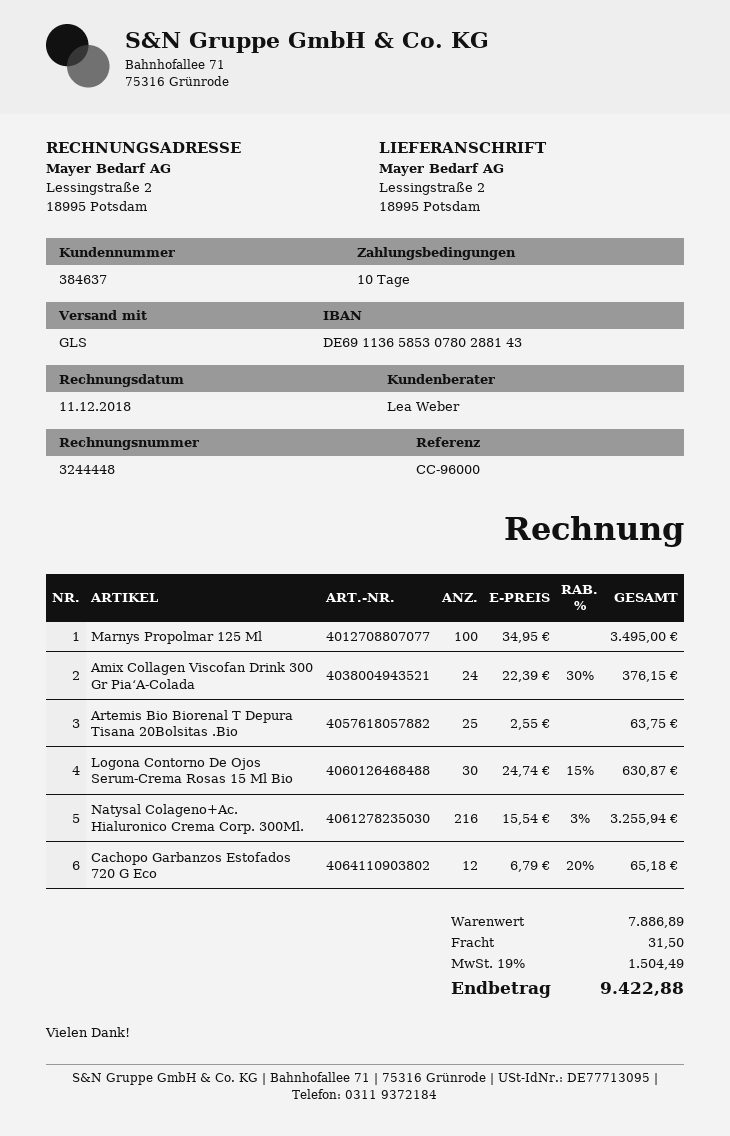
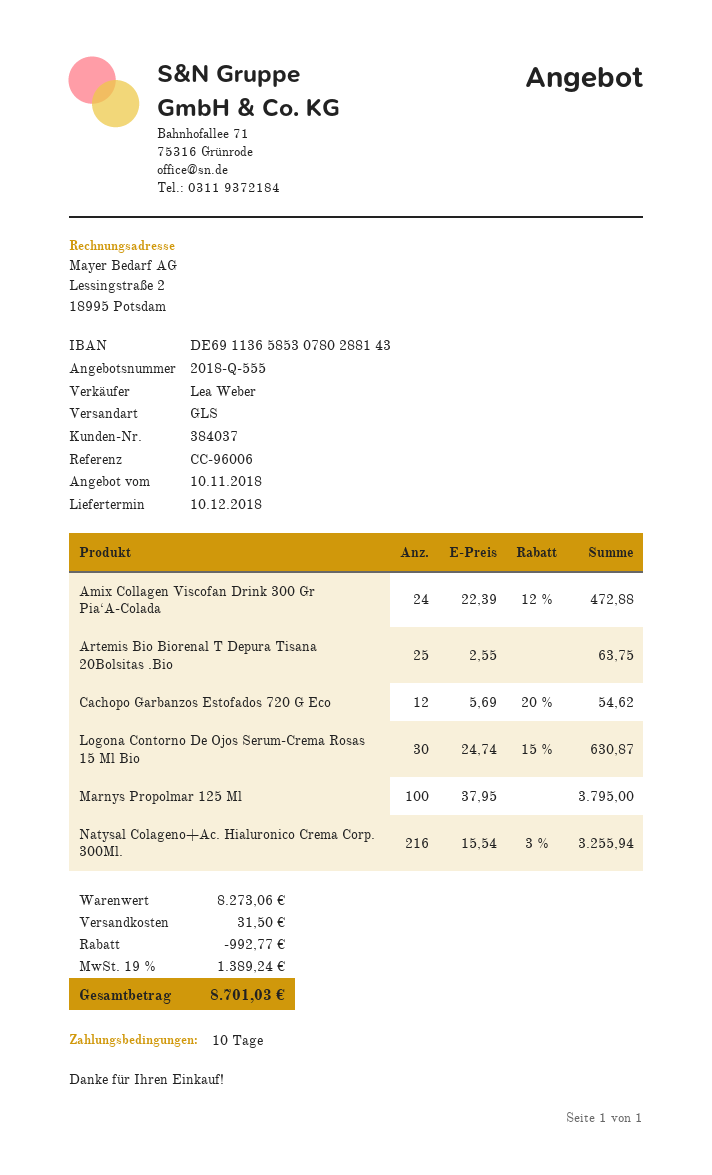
customer number: 384637 -> 384037
reference: CC-96000 -> CC-96006
Marnys Propolmar 125 Ml: 100 x 34.95 = 3495.00 -> 100 x 37.95 = 3795.00
Amix Collagen Viscofan Drink 300 Gr Pia‘A-Colada: 24 x 22.39 - 30% = 376.15 -> 24 x 22.39 - 12% = 472.88
Cachopo Garbanzos Estofados 720 G Eco: 12 x 6.79 - 20% = 65.18 -> 12 x 5.69 - 20% = 54.62
subtotal: 7886.89 -> 8273.06
discount: none -> 992.77
tax: 19% = 1504.49 -> 19% = 1389.24
total: 9422.88 -> 8701.03

